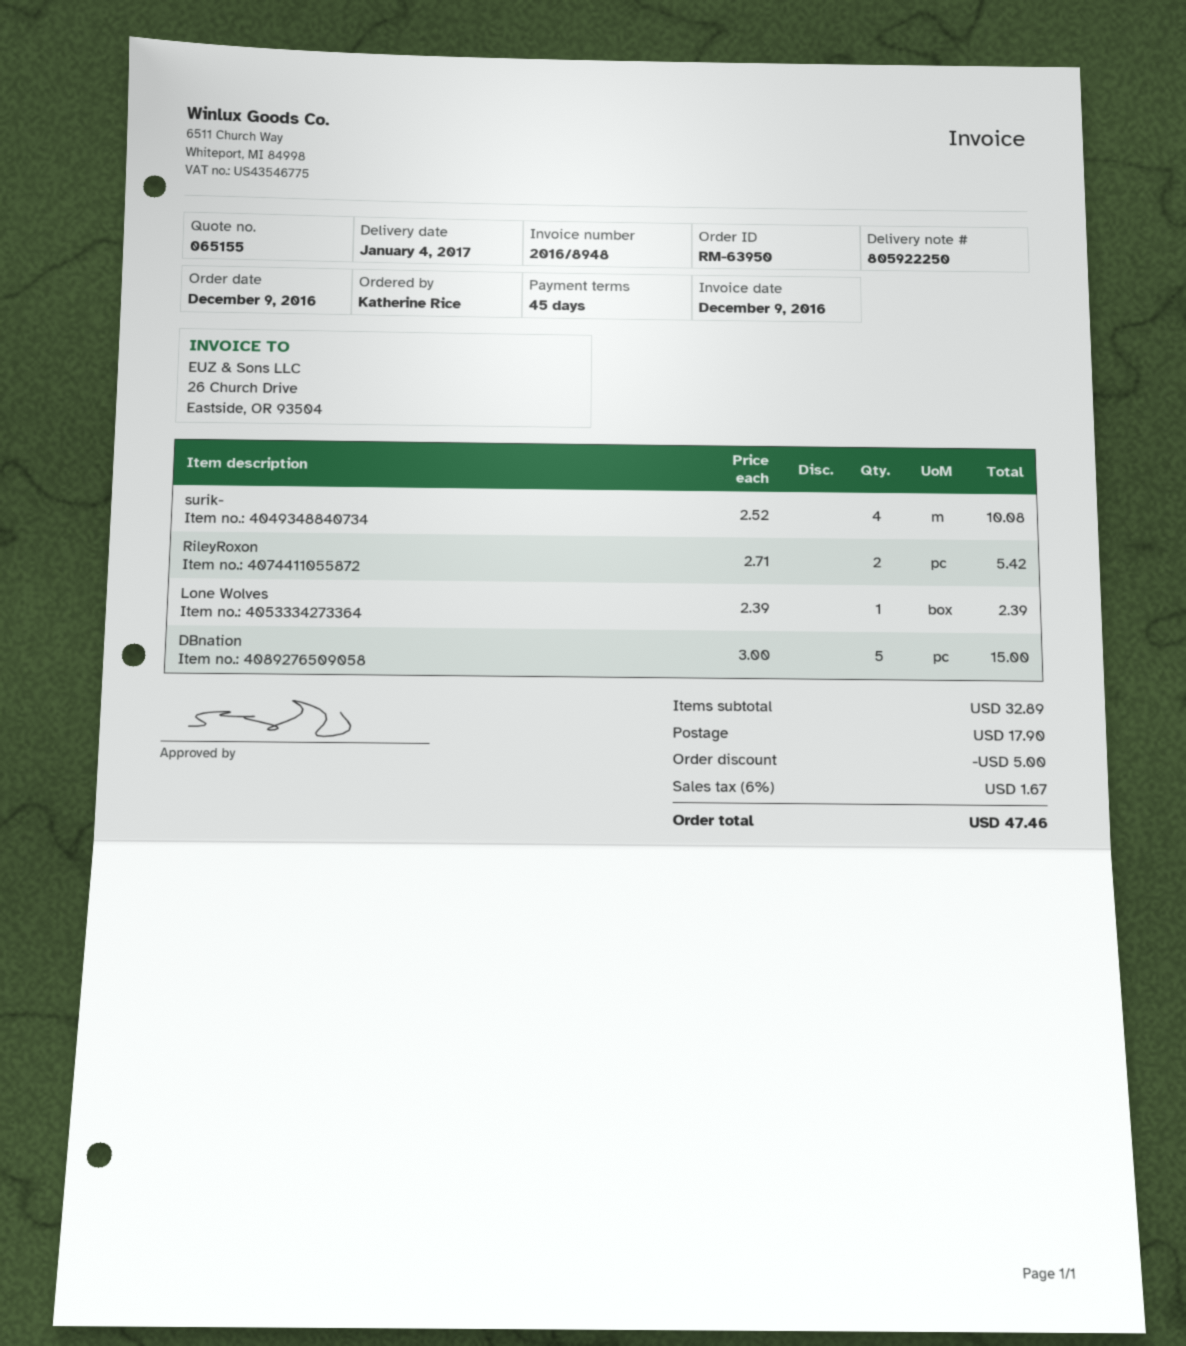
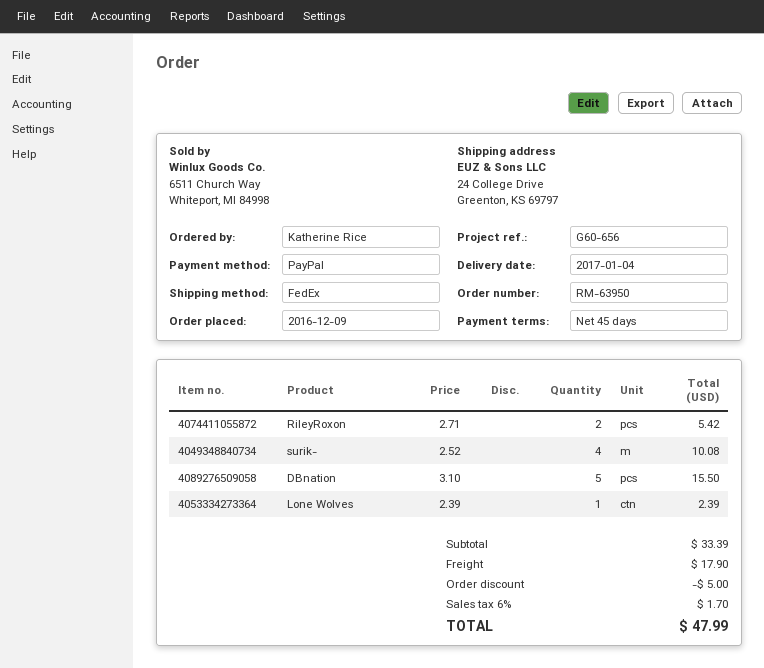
DBnation: 5 x 3.00 = 15.00 -> 5 x 3.10 = 15.50
subtotal: 32.89 -> 33.39
tax: 6% = 1.67 -> 6% = 1.70
total: 47.46 -> 47.99

